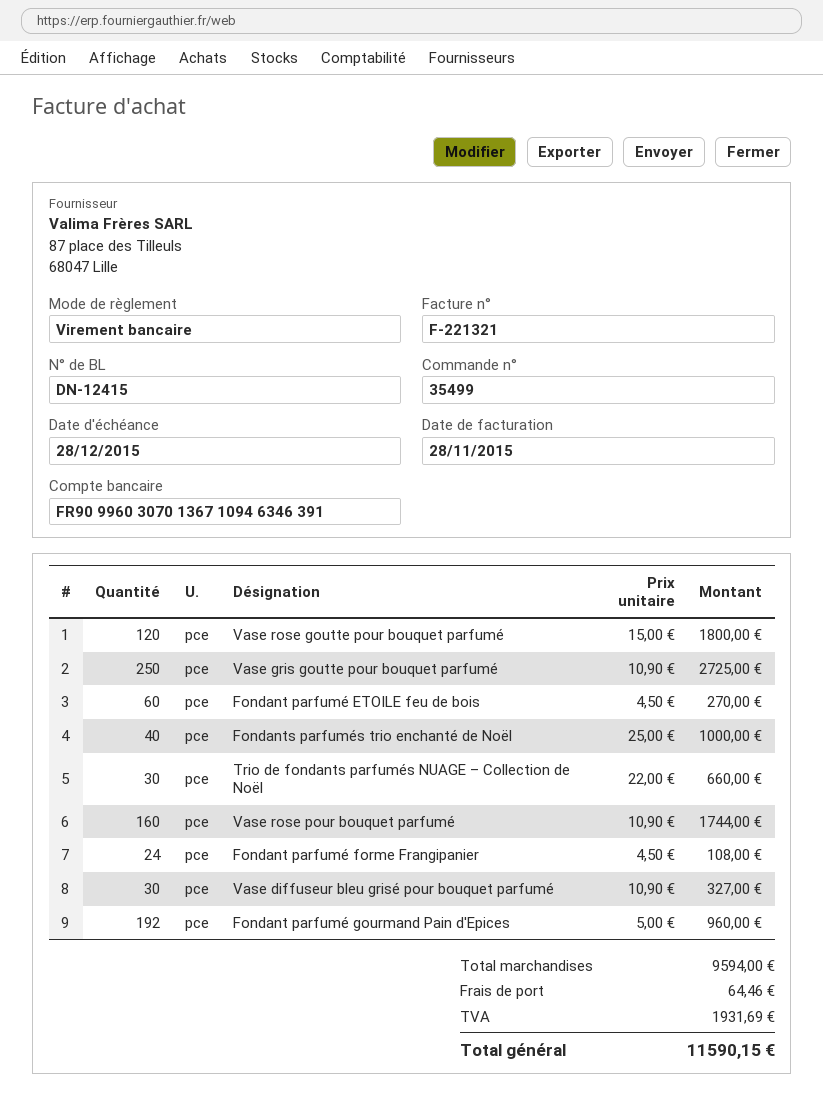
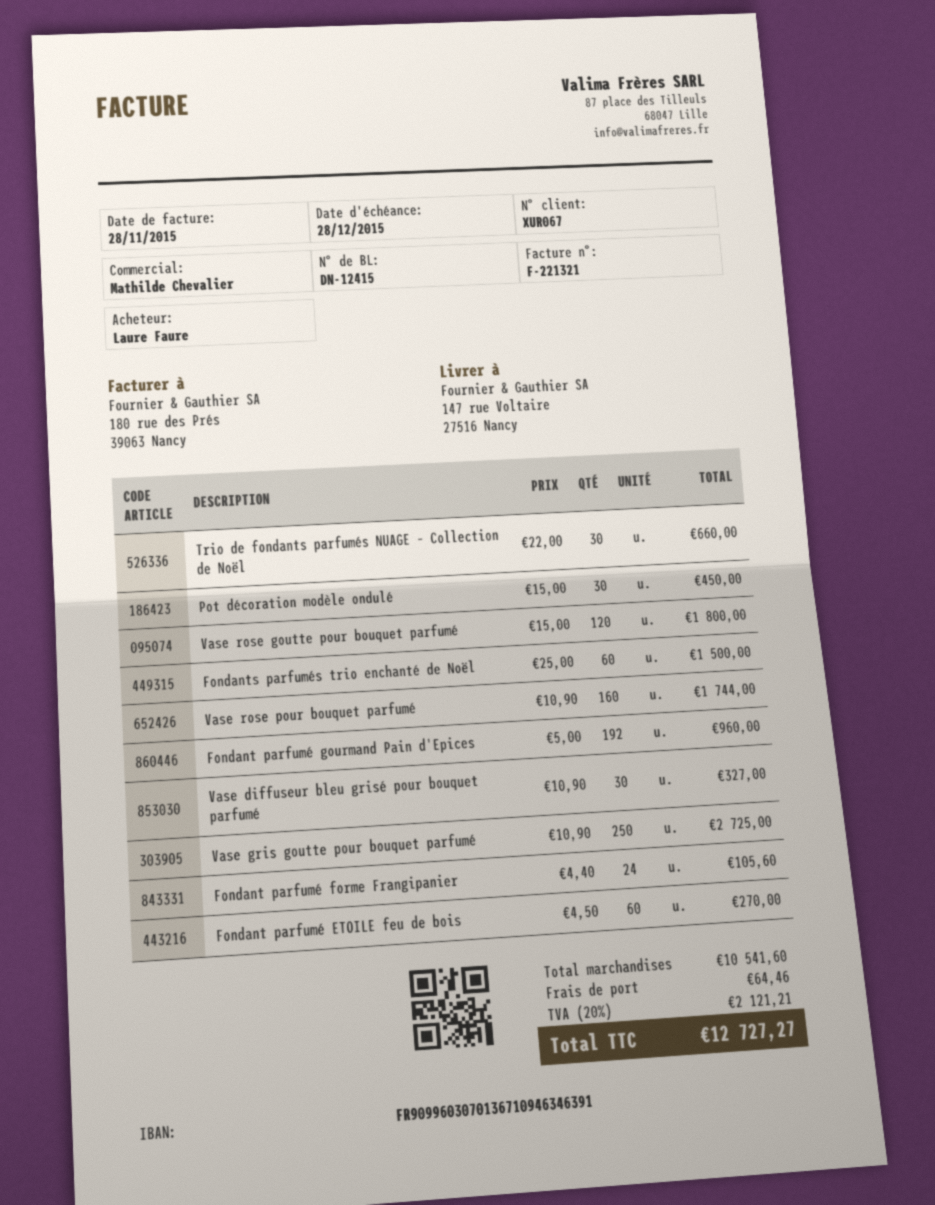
Fondants parfumés trio enchanté de Noël: 40 x 25.00 = 1000.00 -> 60 x 25.00 = 1500.00
Fondant parfumé forme Frangipanier: 24 x 4.50 = 108.00 -> 24 x 4.40 = 105.60
Pot décoration modèle ondulé: none -> 30 x 15.00 = 450.00
subtotal: 9594.00 -> 10541.60
tax: 1931.69 -> 2121.21
total: 11590.15 -> 12727.27

